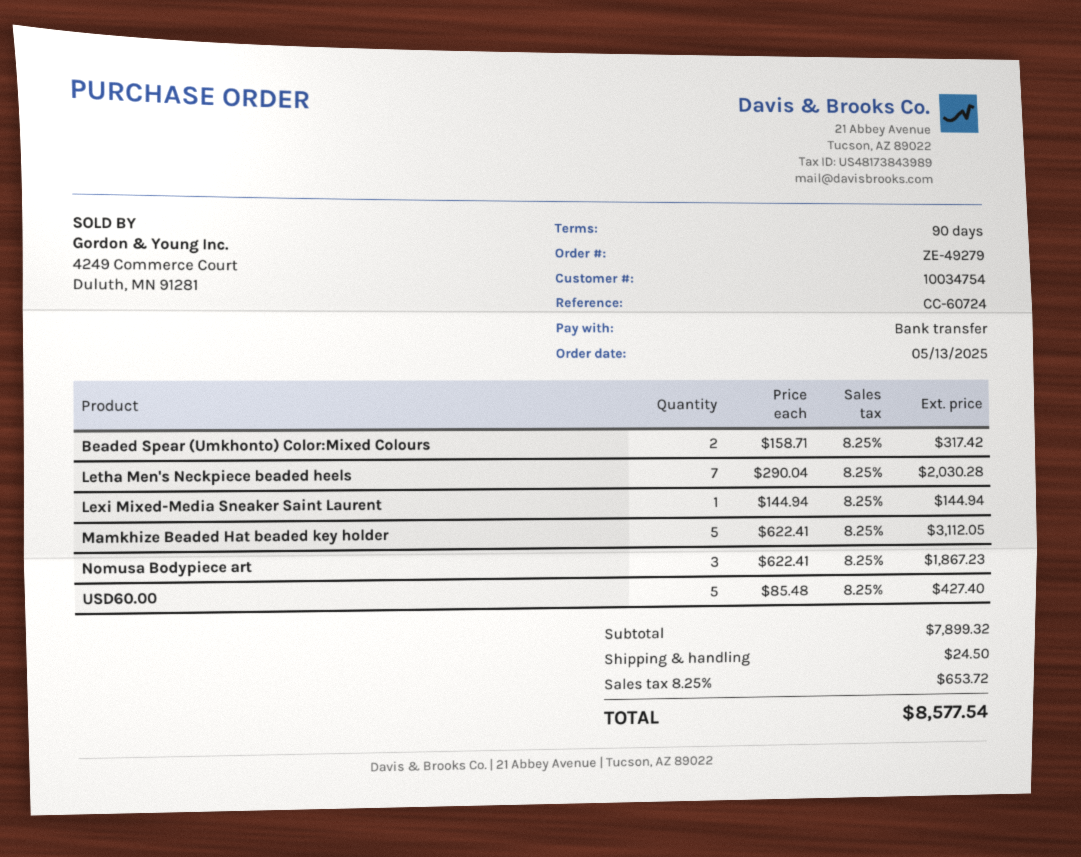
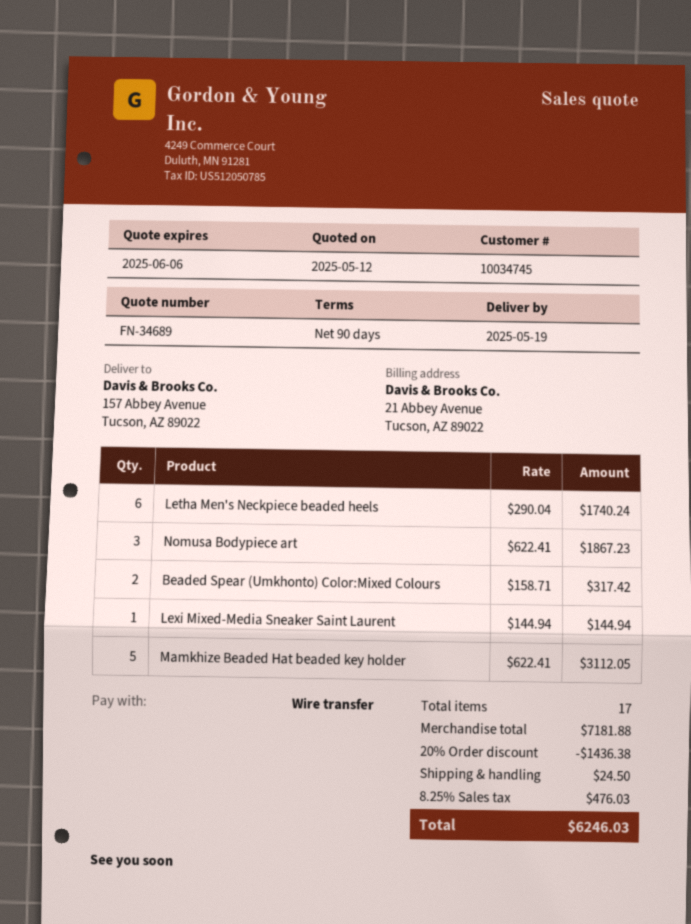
customer number: 10034754 -> 10034745
Letha Men's Neckpiece beaded heels: 7 x 290.04 = 2030.28 -> 6 x 290.04 = 1740.24
USD60.00: 5 x 85.48 = 427.40 -> none
subtotal: 7899.32 -> 7181.88
discount: none -> 20% = 1436.38
tax: 8.25% = 653.72 -> 8.25% = 476.03
total: 8577.54 -> 6246.03

